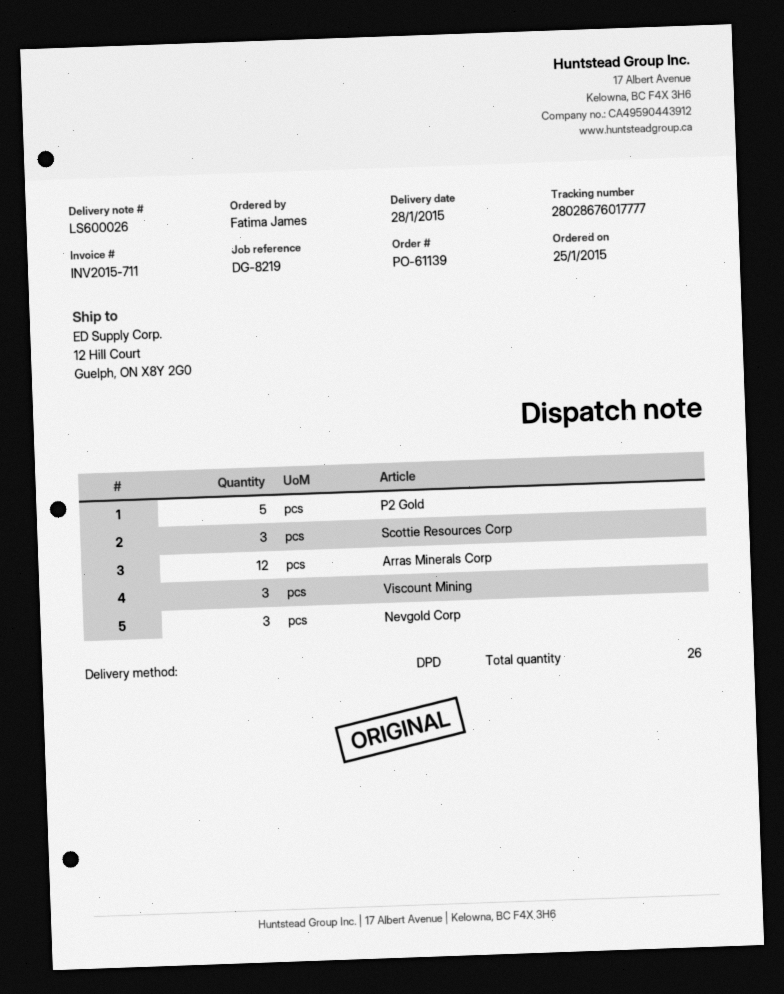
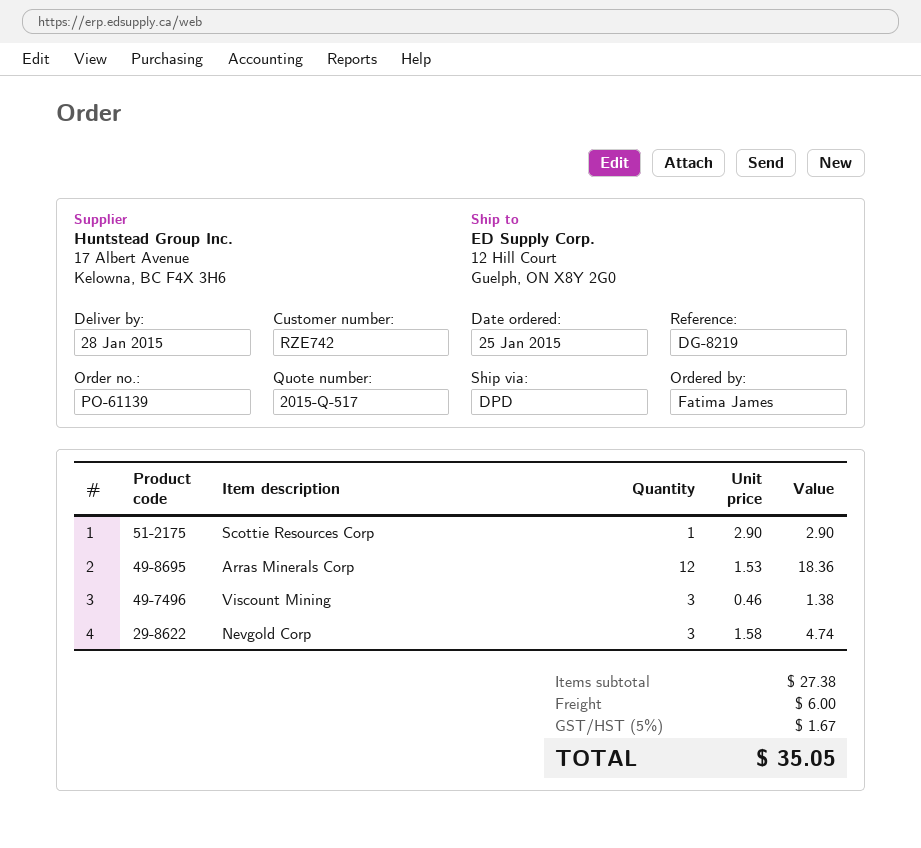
P2 Gold: 5 -> none
Scottie Resources Corp: 3 -> 1

